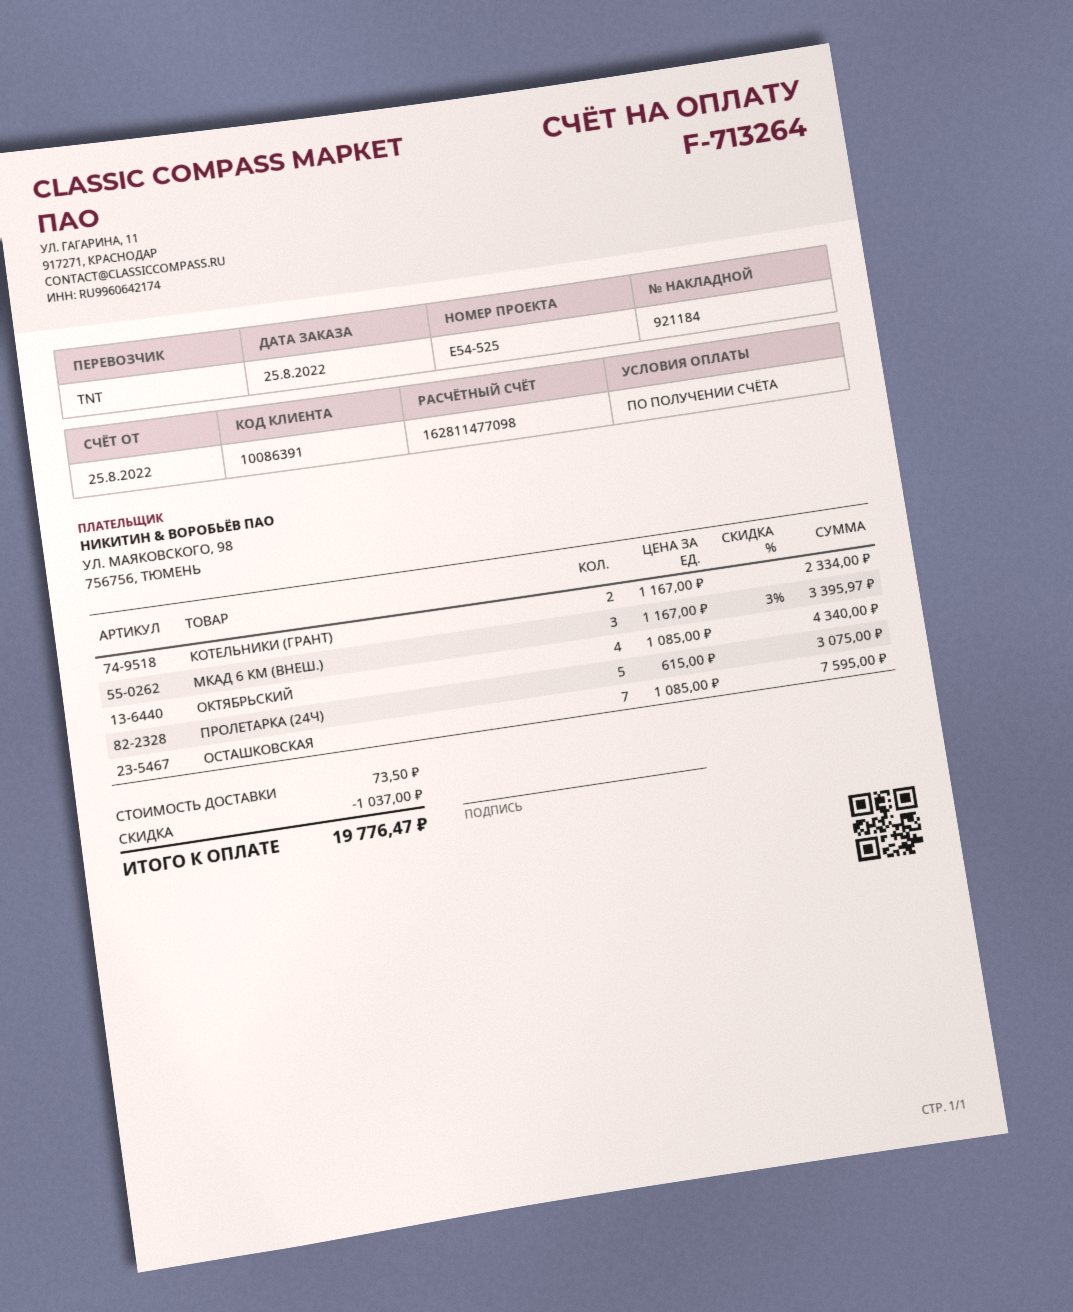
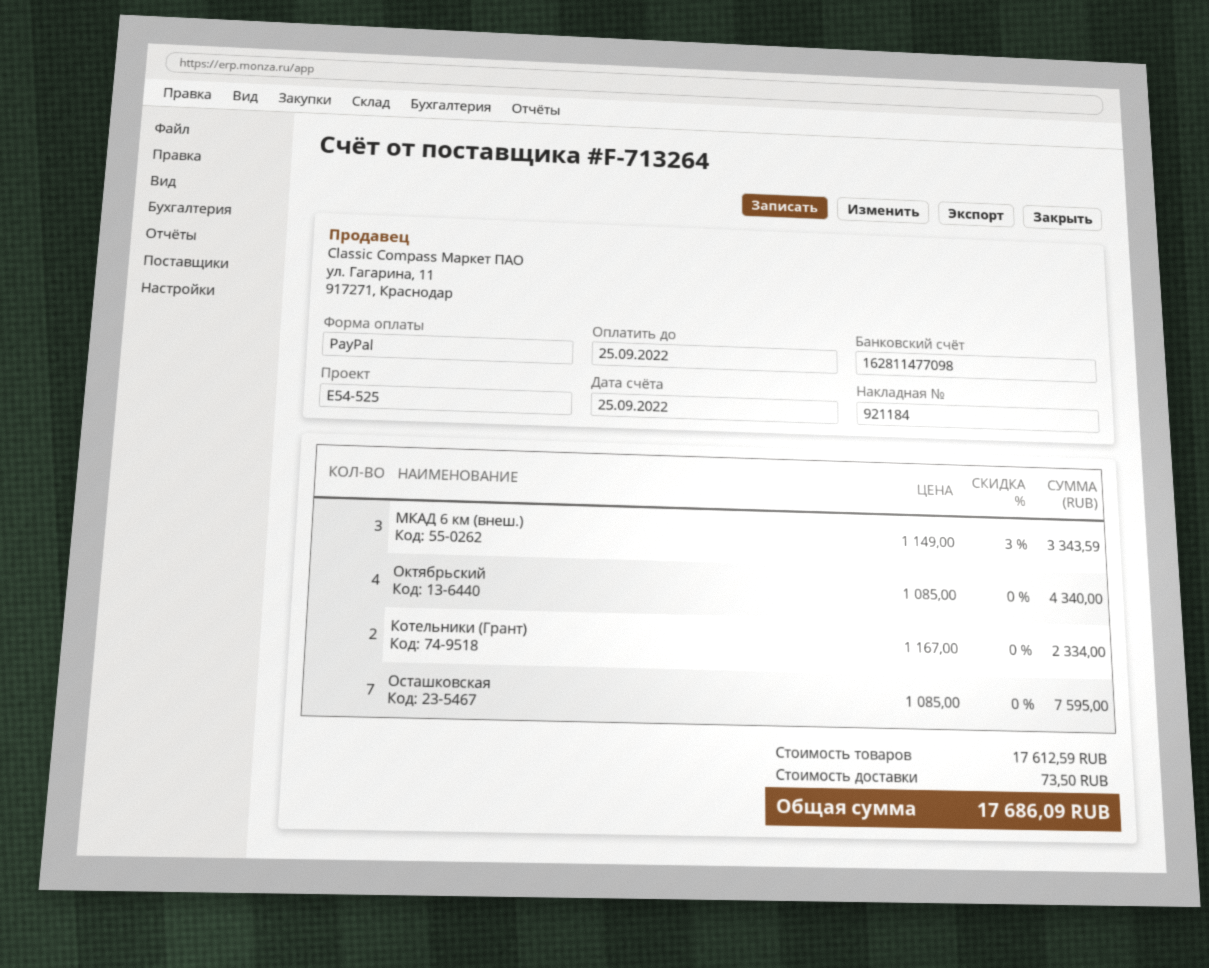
invoice date: 2022-08-25 -> 2022-09-25
МКАД 6 КМ (ВНЕШ.): 3 x 1167.00 - 3% = 3395.97 -> 3 x 1149.00 - 3% = 3343.59
ПРОЛЕТАРКА (24Ч): 5 x 615.00 = 3075.00 -> none
discount: 1037.00 -> none
total: 19776.47 -> 17686.09

